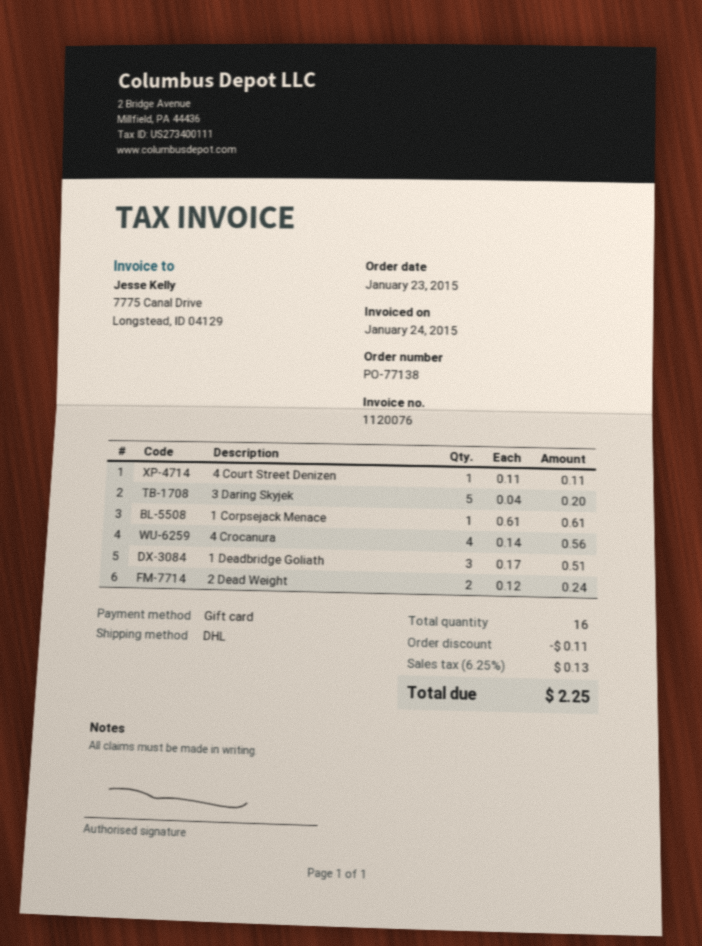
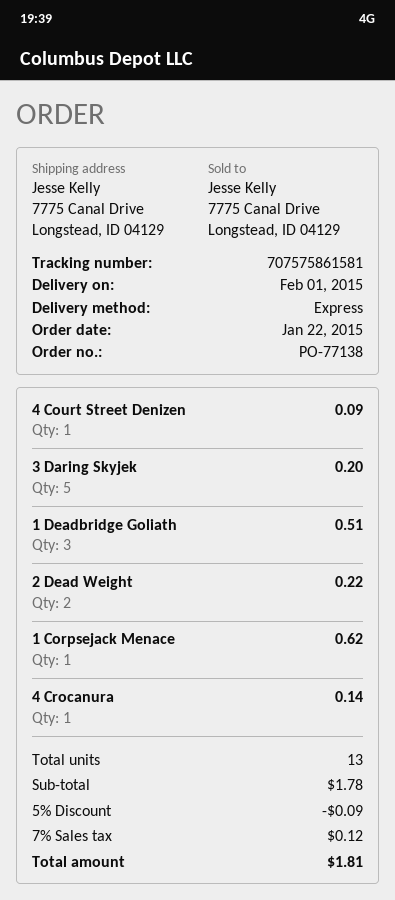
order date: 2015-01-23 -> 2015-01-22
shipping method: DHL -> express
4 Court Street Denizen: 1 for 0.11 -> 1 for 0.09
1 Corpsejack Menace: 1 for 0.61 -> 1 for 0.62
4 Crocanura: 4 for 0.56 -> 1 for 0.14
2 Dead Weight: 2 for 0.24 -> 2 for 0.22
total quantity: 16 -> 13
discount: 0.11 -> 0.09
tax: 6.25% = 0.13 -> 7% = 0.12
total: 2.25 -> 1.81

